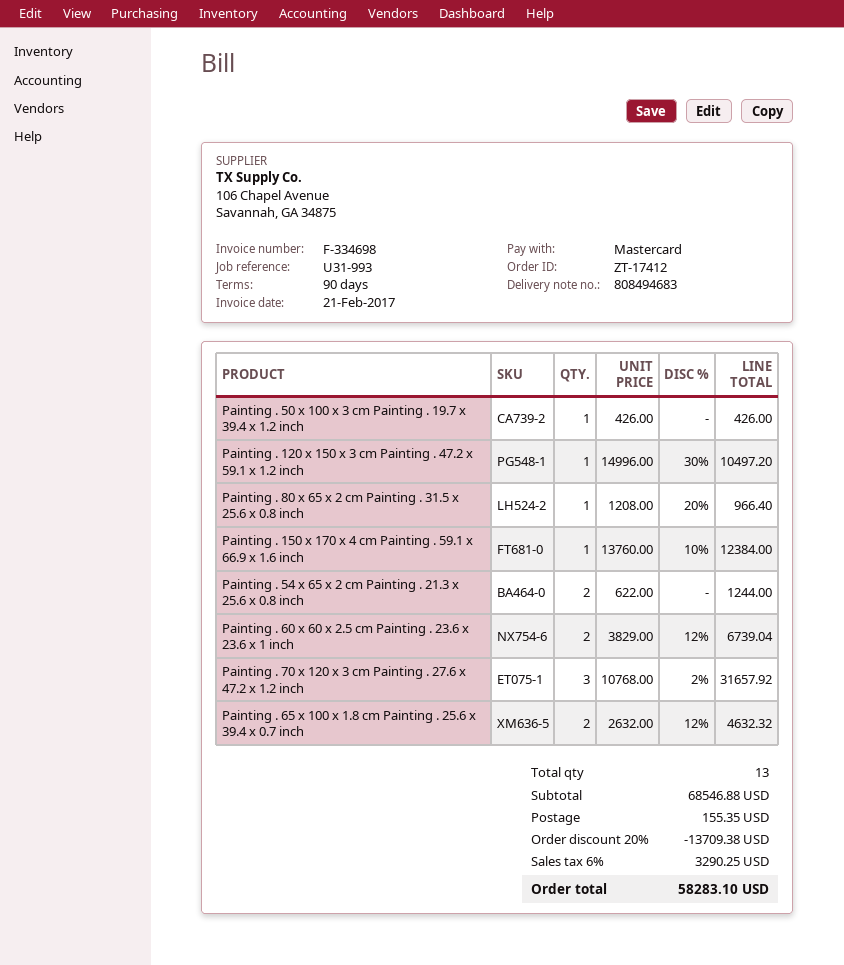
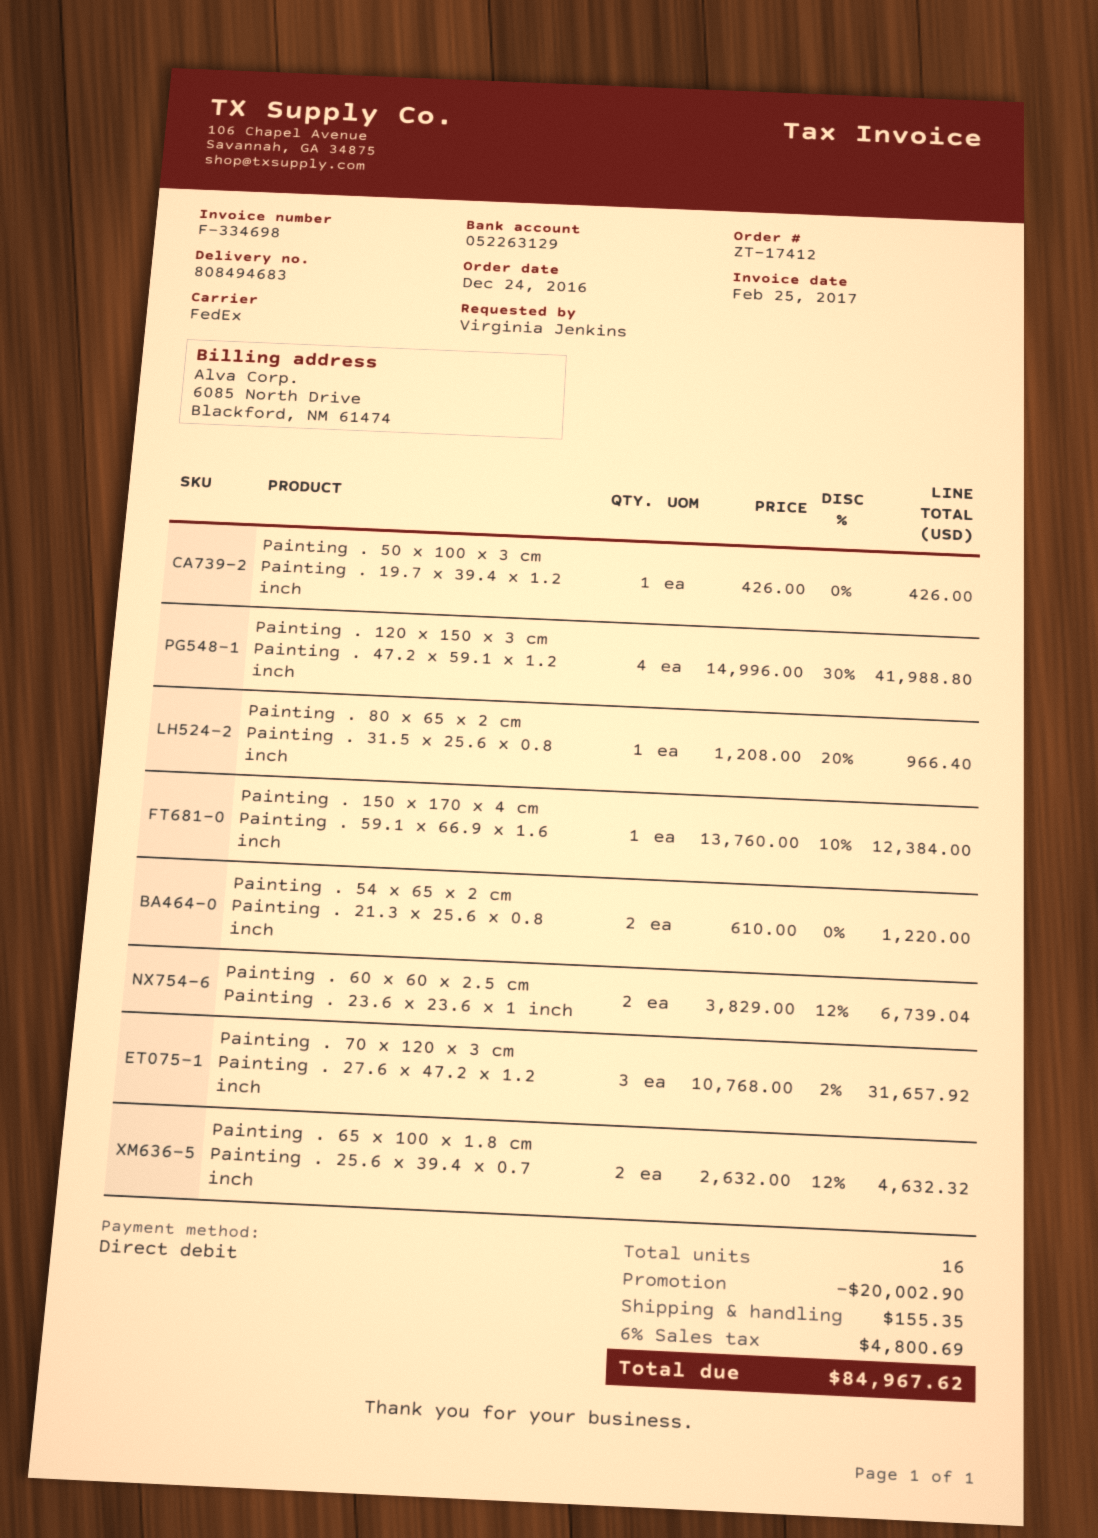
invoice date: 2017-02-21 -> 2017-02-25
payment method: Mastercard -> direct debit
Painting . 120 x 150 x 3 cm Painting . 47.2 x 59.1 x 1.2 inch: 1 x 14996.00 - 30% = 10497.20 -> 4 x 14996.00 - 30% = 41988.80
Painting . 54 x 65 x 2 cm Painting . 21.3 x 25.6 x 0.8 inch: 2 x 622.00 = 1244.00 -> 2 x 610.00 = 1220.00
total quantity: 13 -> 16
discount: 13709.38 -> 20002.90
tax: 6% = 3290.25 -> 6% = 4800.69
total: 58283.10 -> 84967.62

